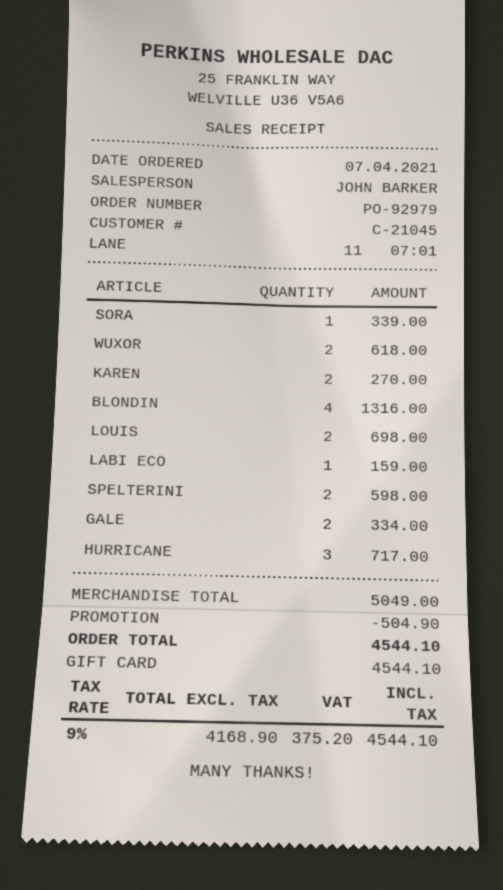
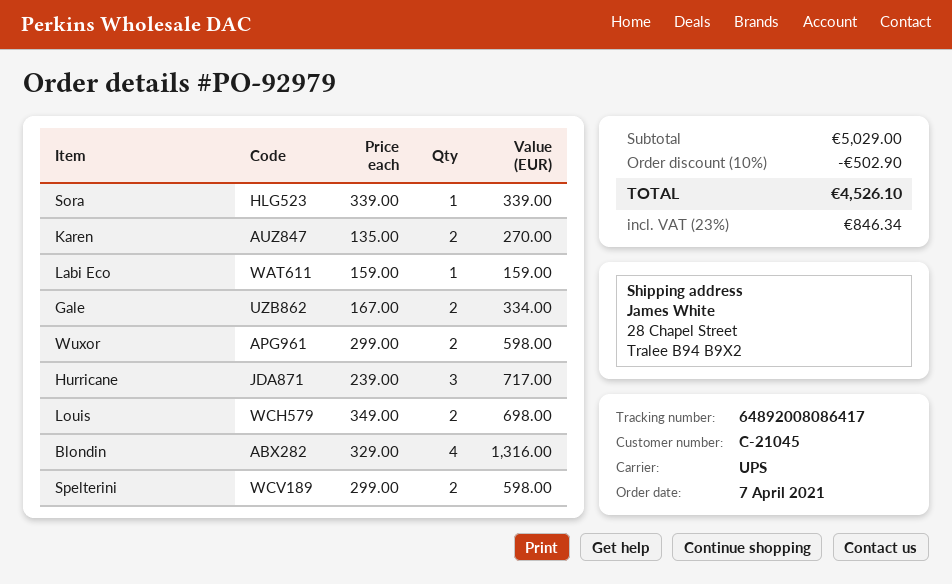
WUXOR: 2 for 618.00 -> 2 for 598.00
subtotal: 5049.00 -> 5029.00
discount: 504.90 -> 502.90
tax: 9% = 375.20 -> 23% = 846.34
total: 4544.10 -> 4526.10

